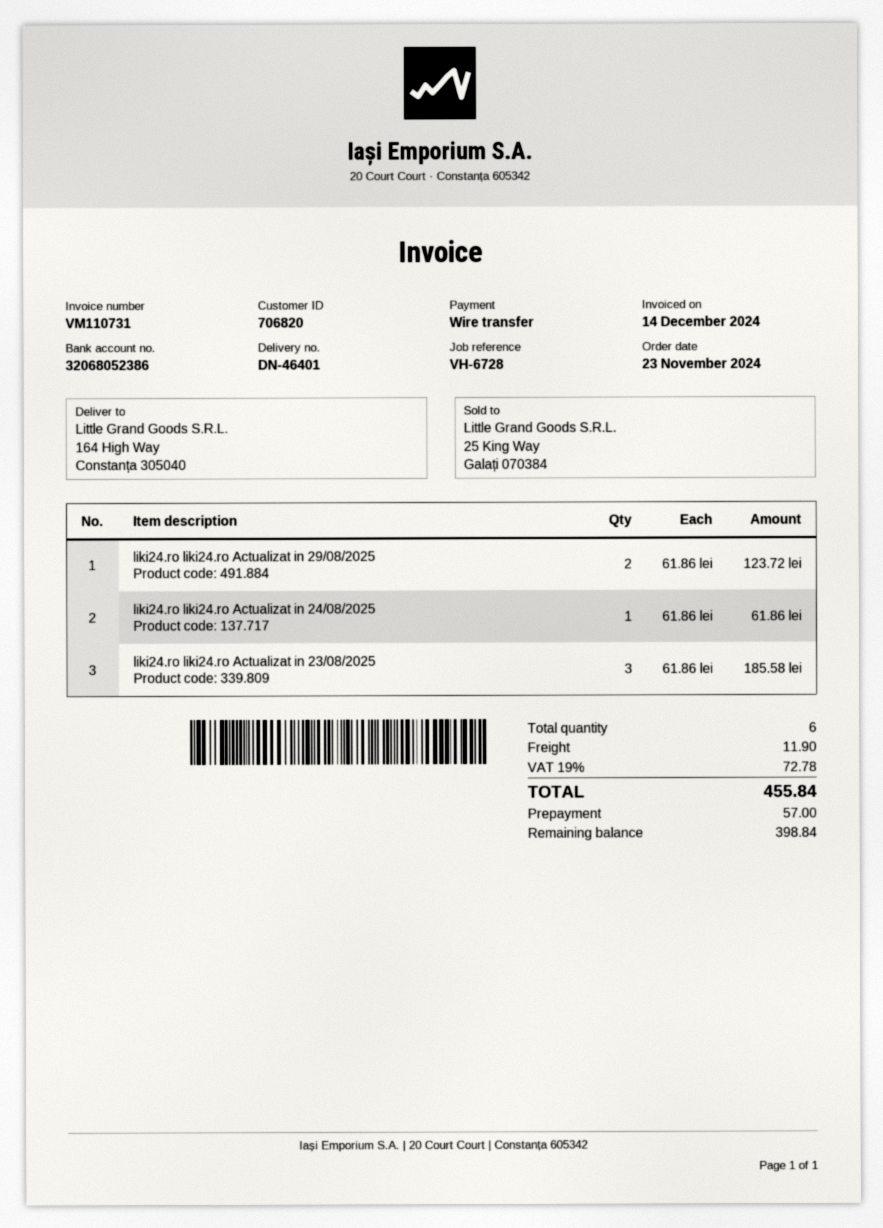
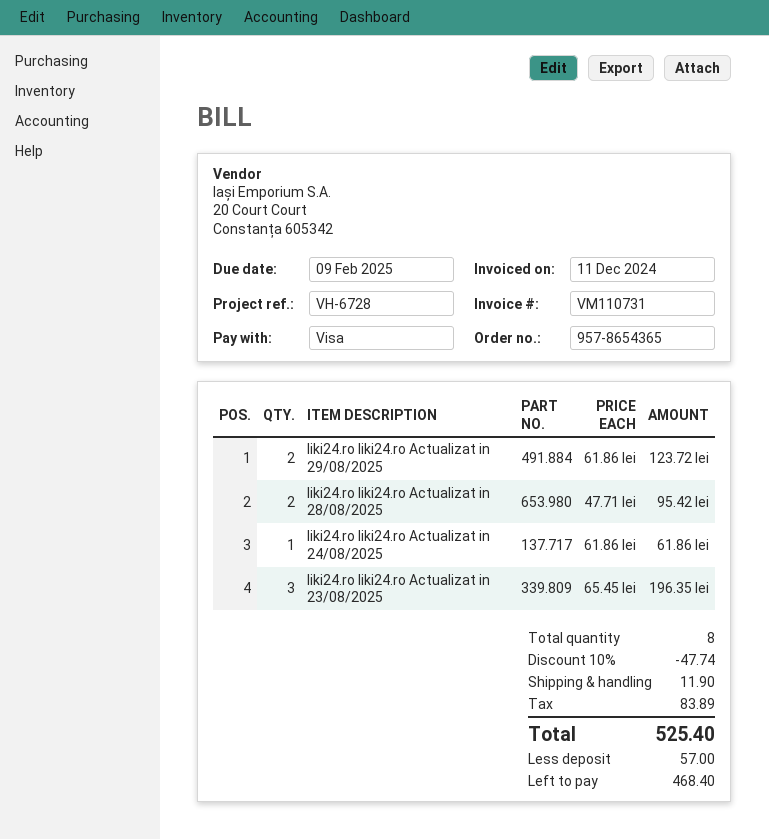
invoice date: 2024-12-14 -> 2024-12-11
payment method: bank transfer -> Visa
liki24.ro liki24.ro Actualizat in 23/08/2025: 3 x 61.86 = 185.58 -> 3 x 65.45 = 196.35
liki24.ro liki24.ro Actualizat in 28/08/2025: none -> 2 x 47.71 = 95.42
total quantity: 6 -> 8
discount: none -> 10% = 47.74
tax: 72.78 -> 83.89
total: 455.84 -> 525.40
balance: 398.84 -> 468.40

